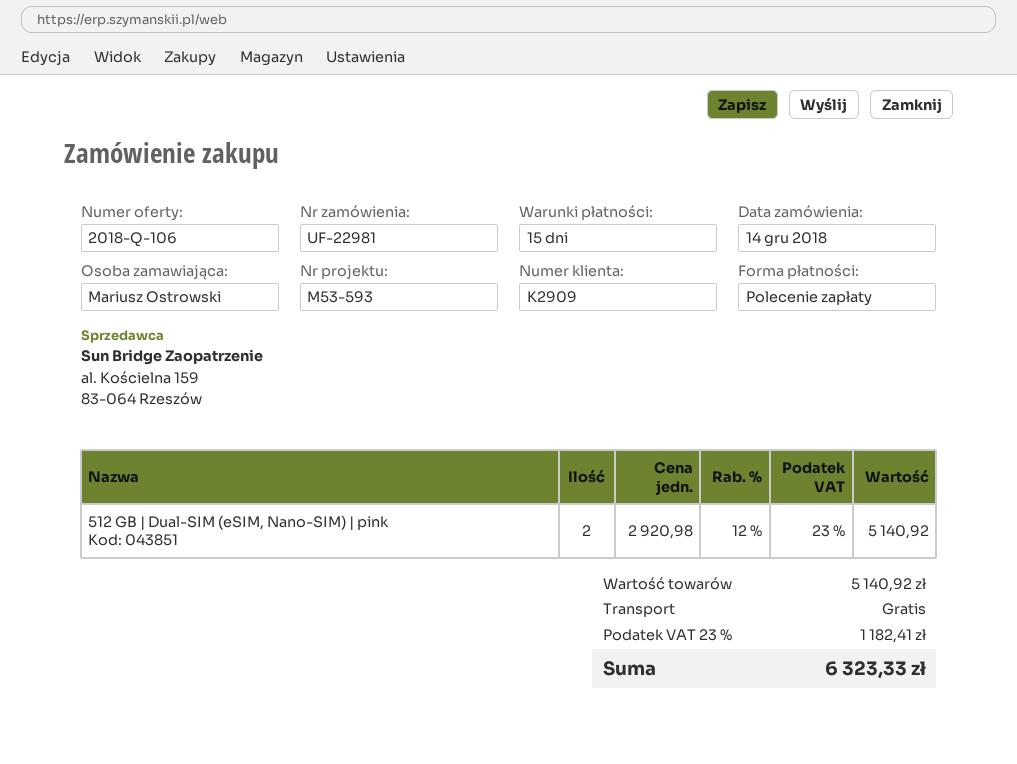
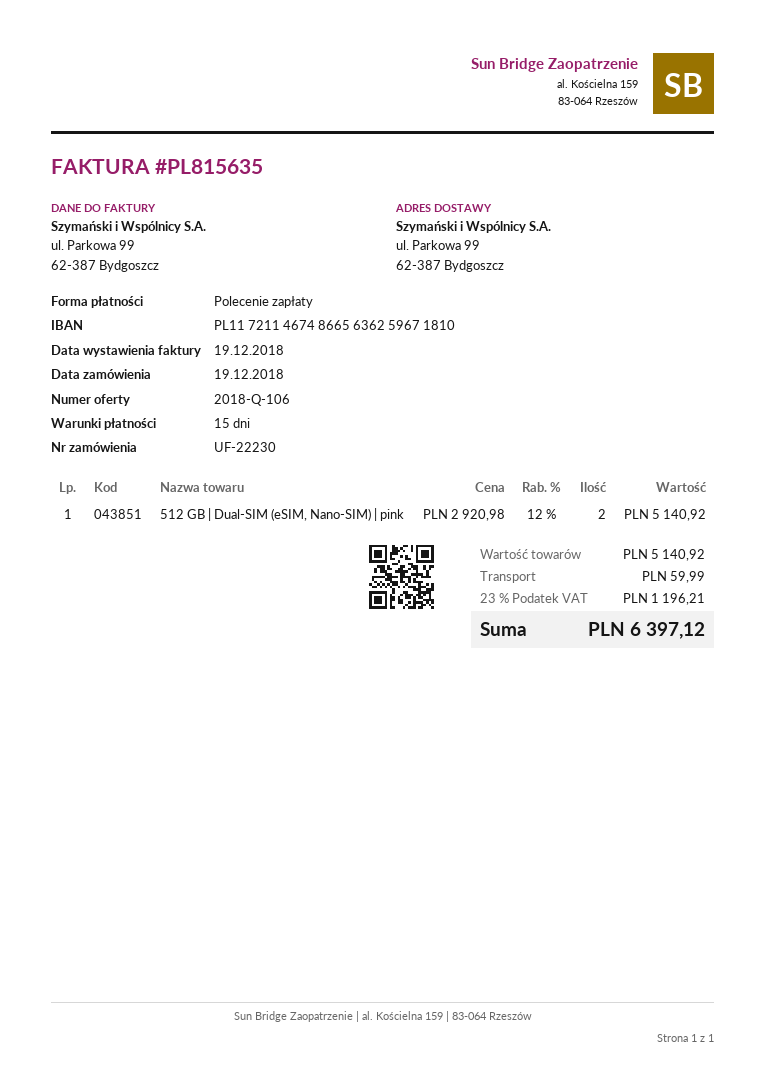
order number: UF-22981 -> UF-22230
order date: 2018-12-14 -> 2018-12-19
shipping: 0.00 -> 59.99
tax: 23% = 1182.41 -> 23% = 1196.21
total: 6323.33 -> 6397.12

